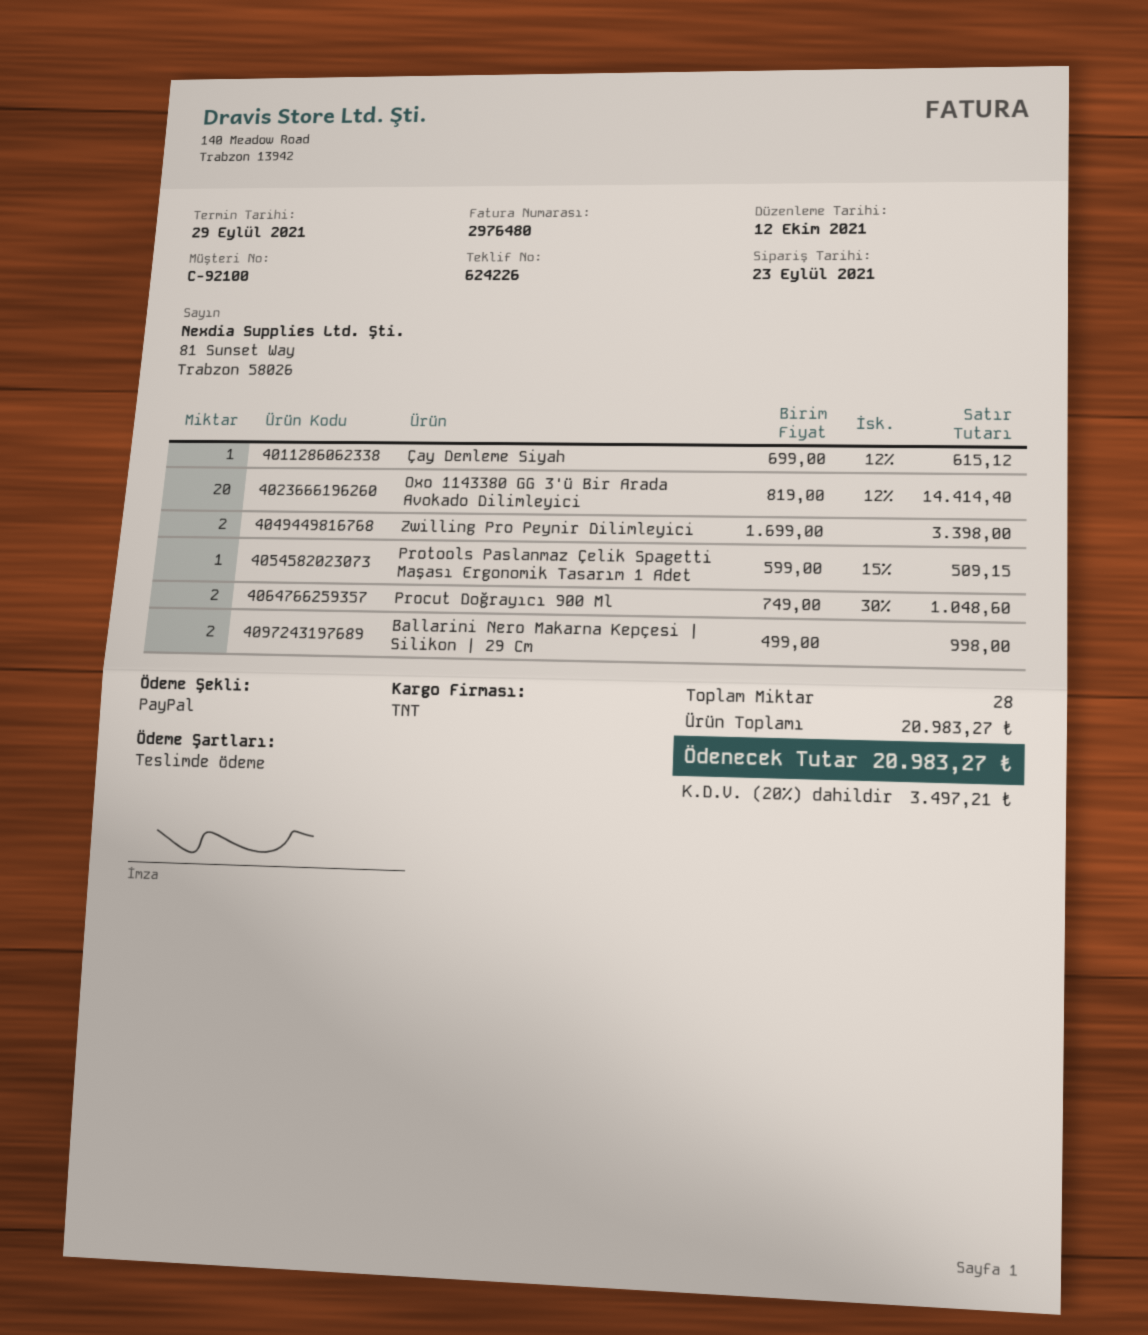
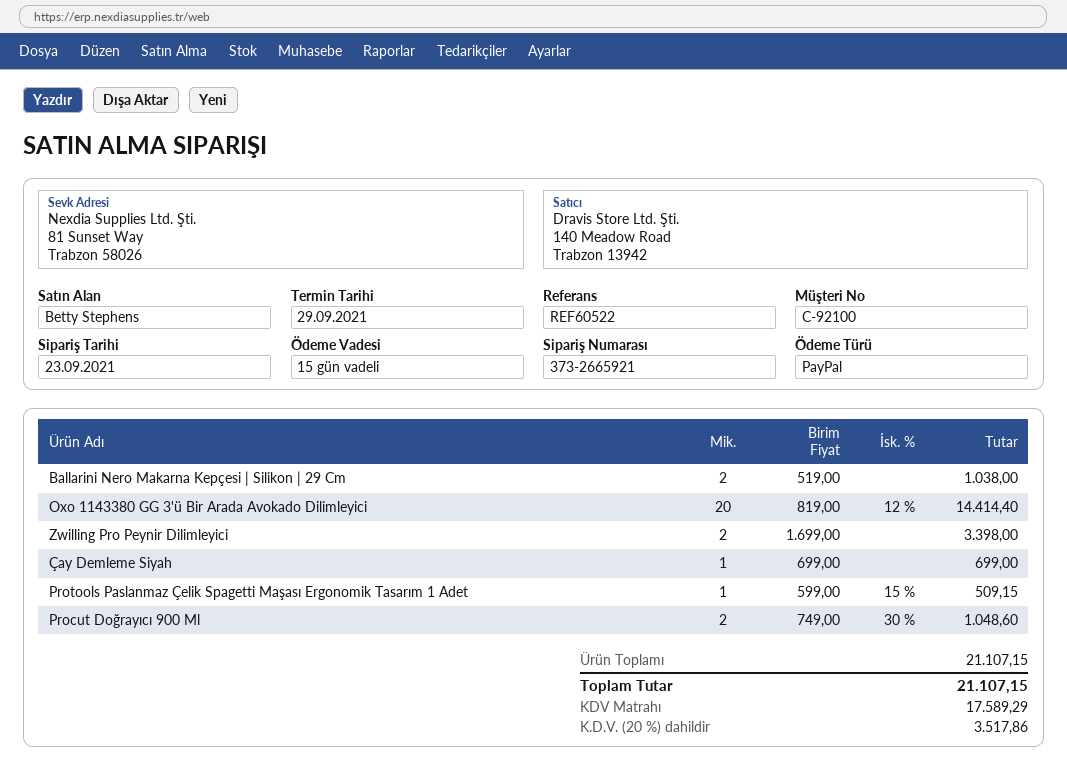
payment terms: on receipt -> 15 days
Çay Demleme Siyah: 1 x 699.00 - 12% = 615.12 -> 1 x 699.00 = 699.00
Ballarini Nero Makarna Kepçesi | Silikon | 29 Cm: 2 x 499.00 = 998.00 -> 2 x 519.00 = 1038.00
subtotal: 20983.27 -> 21107.15
tax: 20% = 3497.21 -> 20% = 3517.86
total: 20983.27 -> 21107.15

